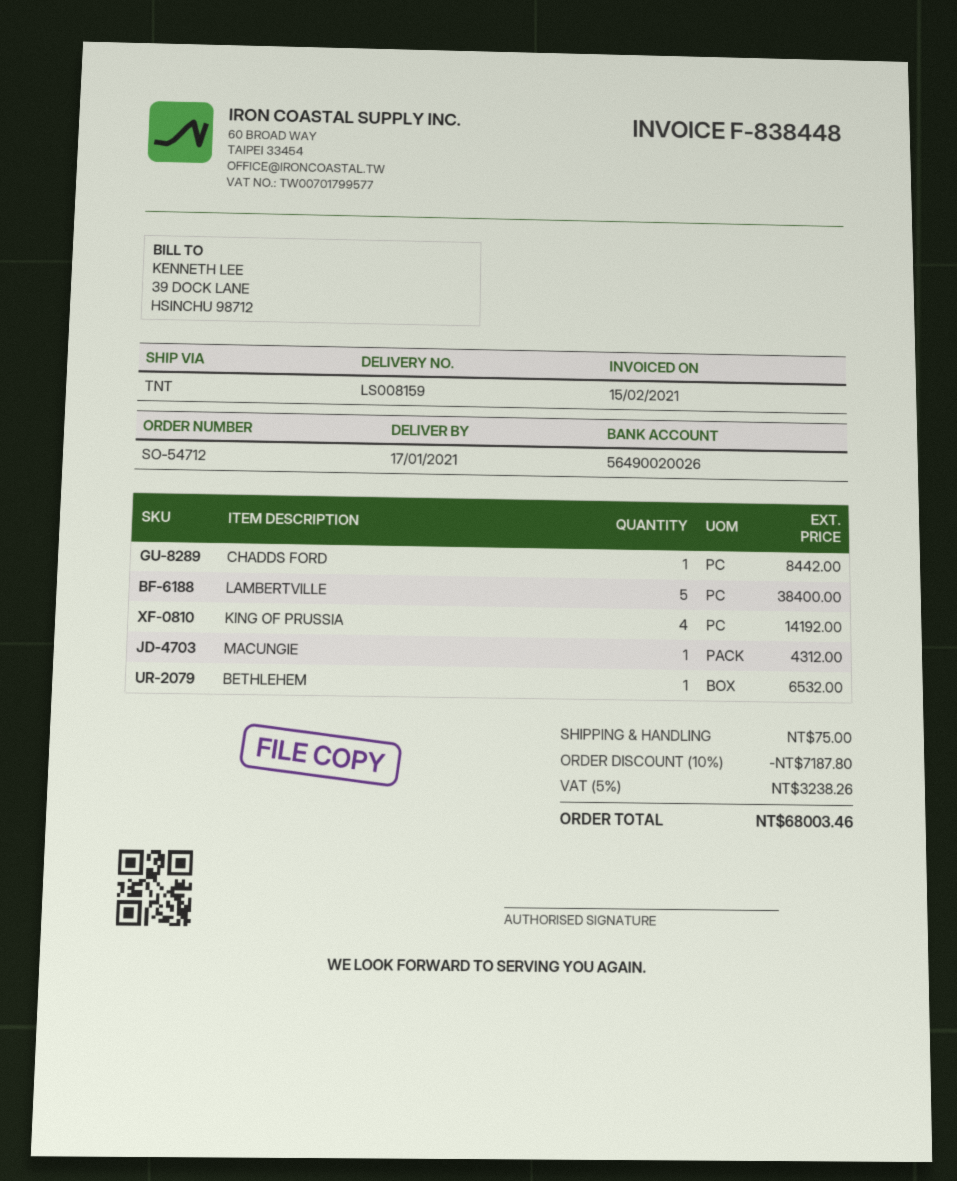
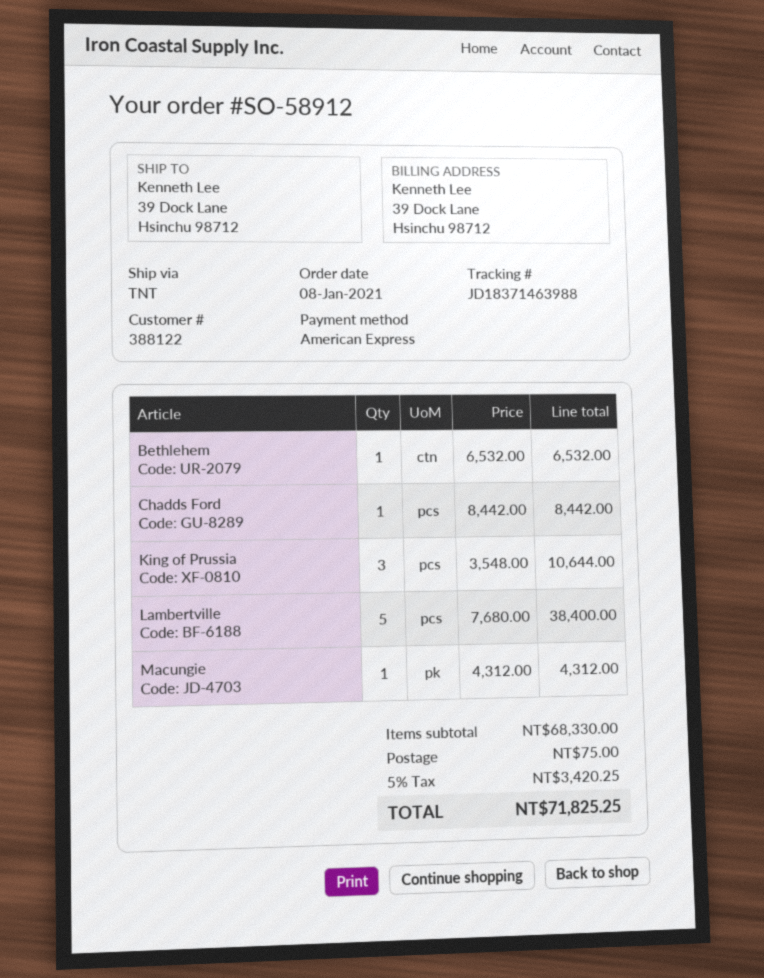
order number: SO-54712 -> SO-58912
KING OF PRUSSIA: 4 for 14192.00 -> 3 for 10644.00
discount: 10% = 7187.80 -> none
tax: 5% = 3238.26 -> 5% = 3420.25
total: 68003.46 -> 71825.25

